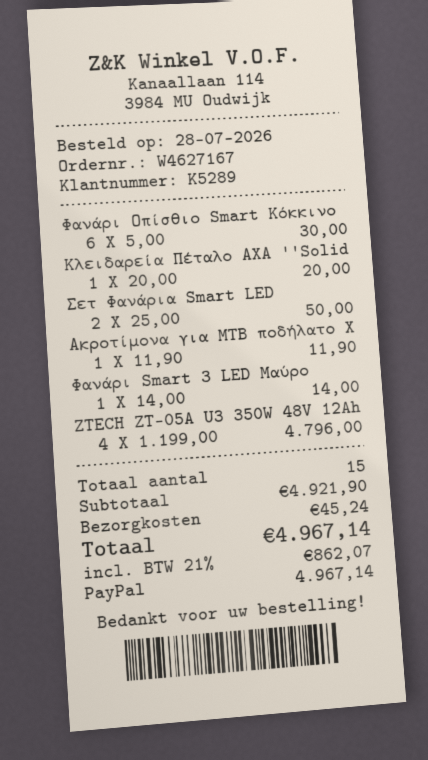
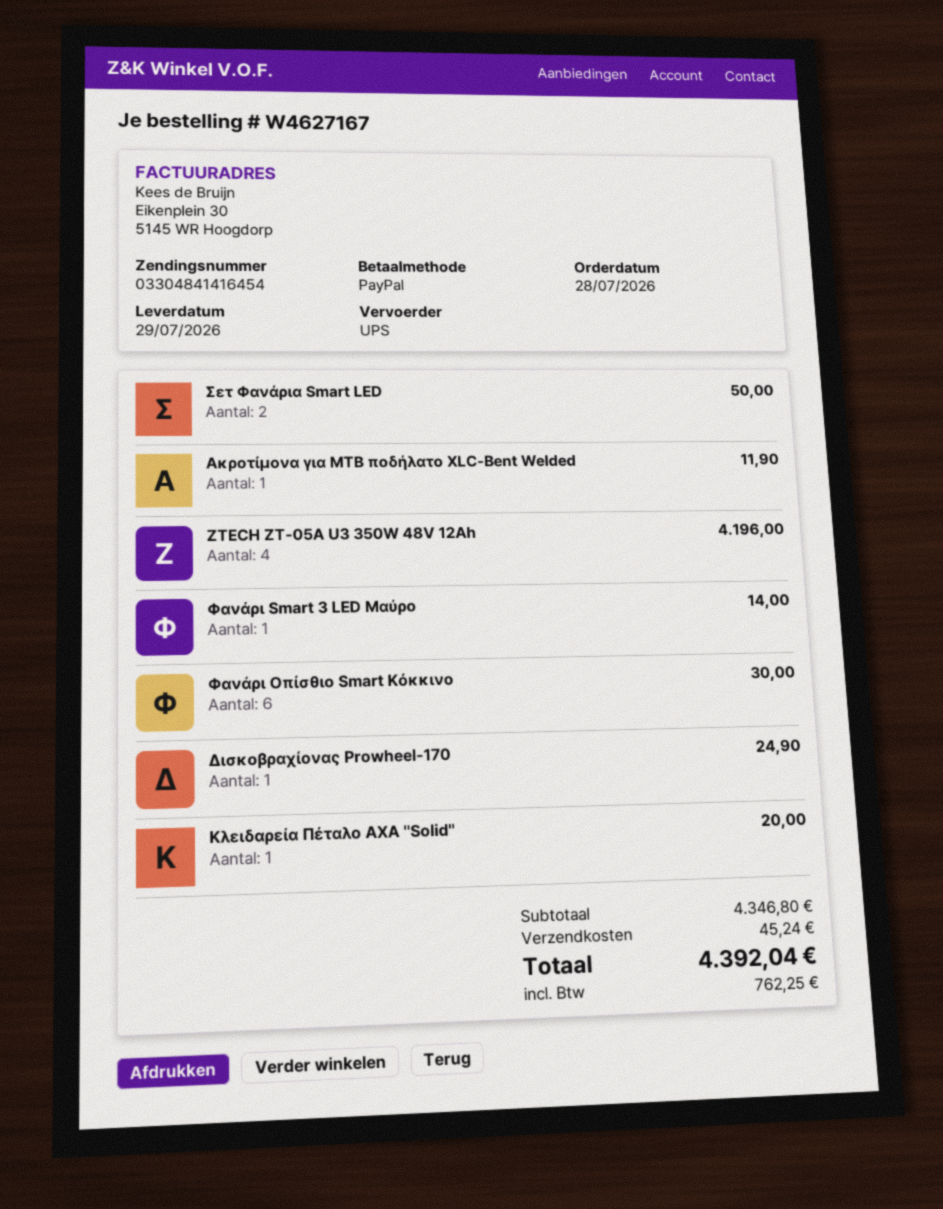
ZTECH ZT-05A U3 350W 48V 12Ah: 4 for 4796.00 -> 4 for 4196.00
Δισκοβραχίονας Prowheel-170: none -> 1 for 24.90
subtotal: 4921.90 -> 4346.80
tax: 862.07 -> 762.25
total: 4967.14 -> 4392.04

